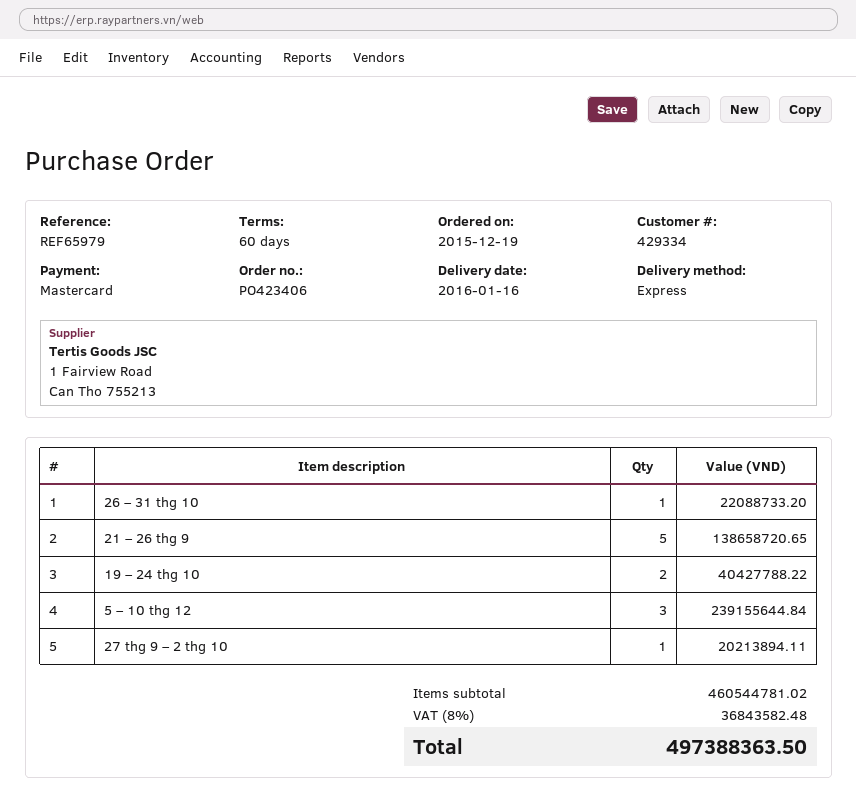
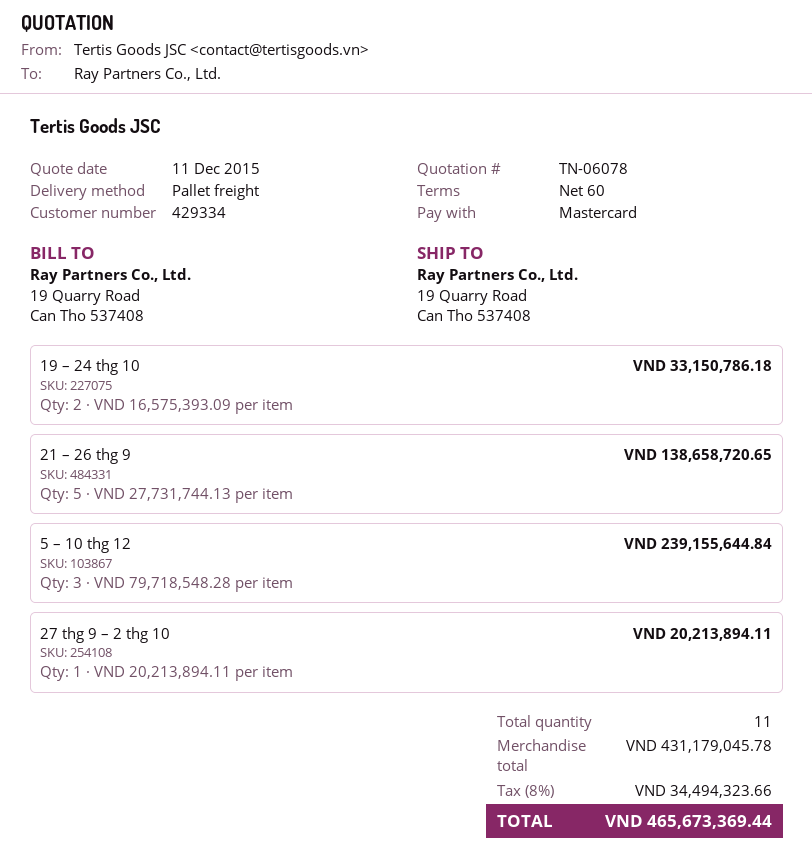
shipping method: express -> pallet freight
26 – 31 thg 10: 1 for 22088733.20 -> none
19 – 24 thg 10: 2 for 40427788.22 -> 2 for 33150786.18
subtotal: 460544781.02 -> 431179045.78
tax: 8% = 36843582.48 -> 8% = 34494323.66
total: 497388363.50 -> 465673369.44

